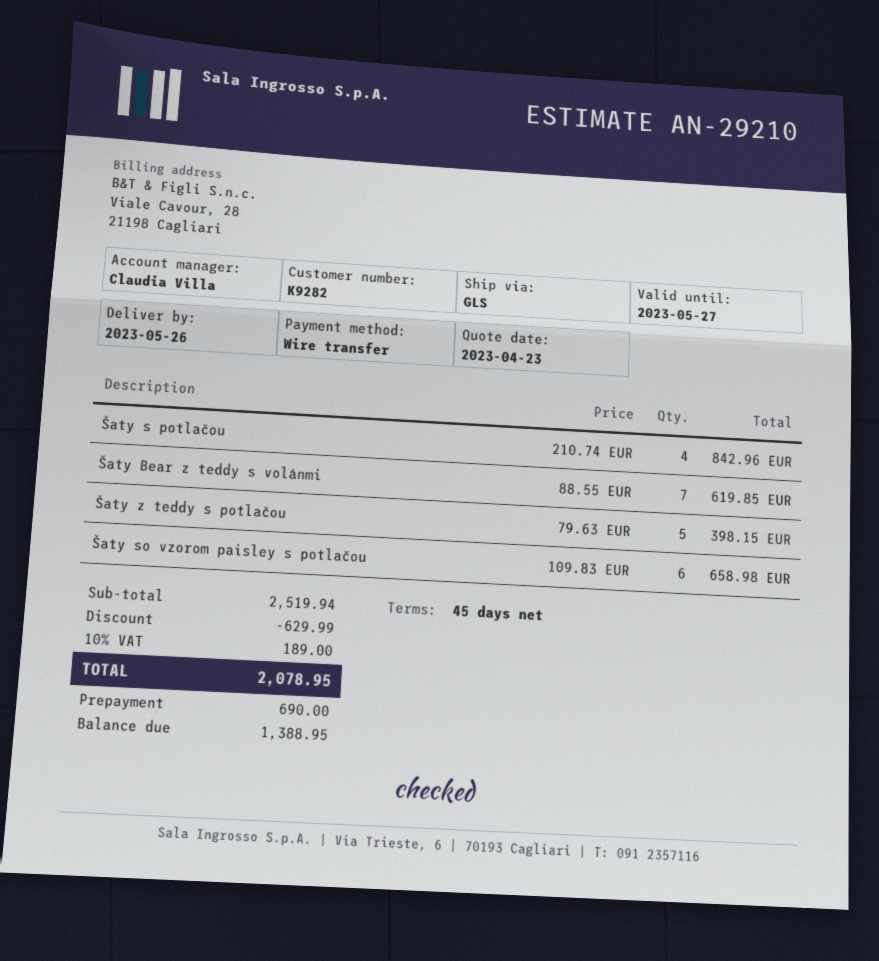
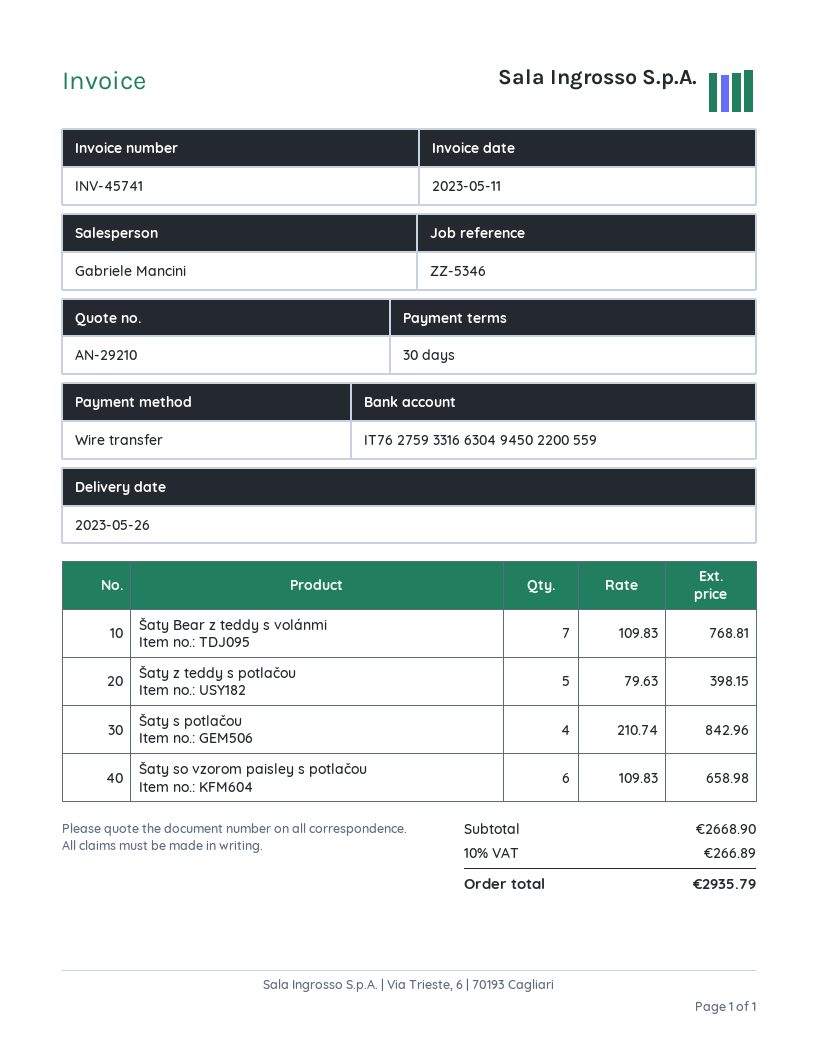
payment terms: 45 days -> 30 days
sales rep: Claudia Villa -> Gabriele Mancini
Šaty Bear z teddy s volánmi: 7 x 88.55 = 619.85 -> 7 x 109.83 = 768.81
subtotal: 2519.94 -> 2668.90
discount: 629.99 -> none
tax: 10% = 189.00 -> 10% = 266.89
total: 2078.95 -> 2935.79

